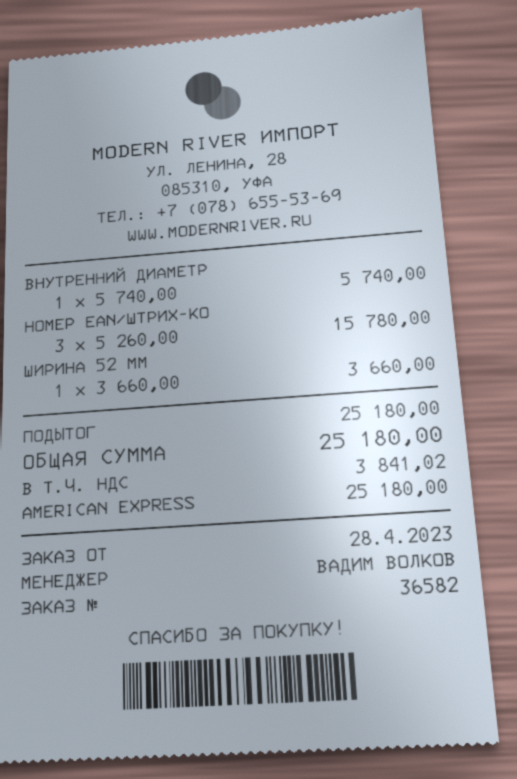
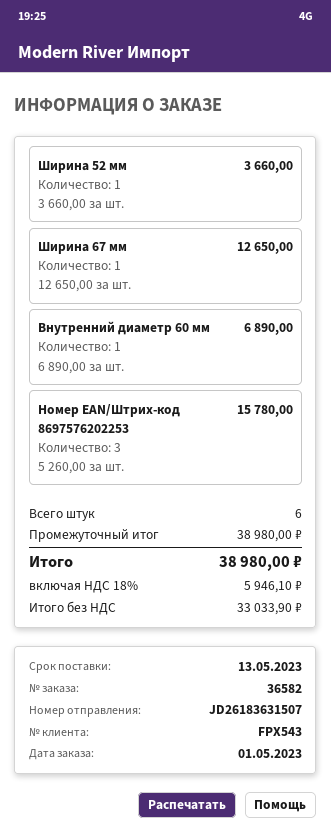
order date: 2023-04-28 -> 2023-05-01
ВНУТРЕННИЙ ДИАМЕТР: 1 x 5740.00 = 5740.00 -> 1 x 6890.00 = 6890.00
Ширина 67 мм: none -> 1 x 12650.00 = 12650.00
subtotal: 25180.00 -> 38980.00
tax: 3841.02 -> 5946.10
total: 25180.00 -> 38980.00

